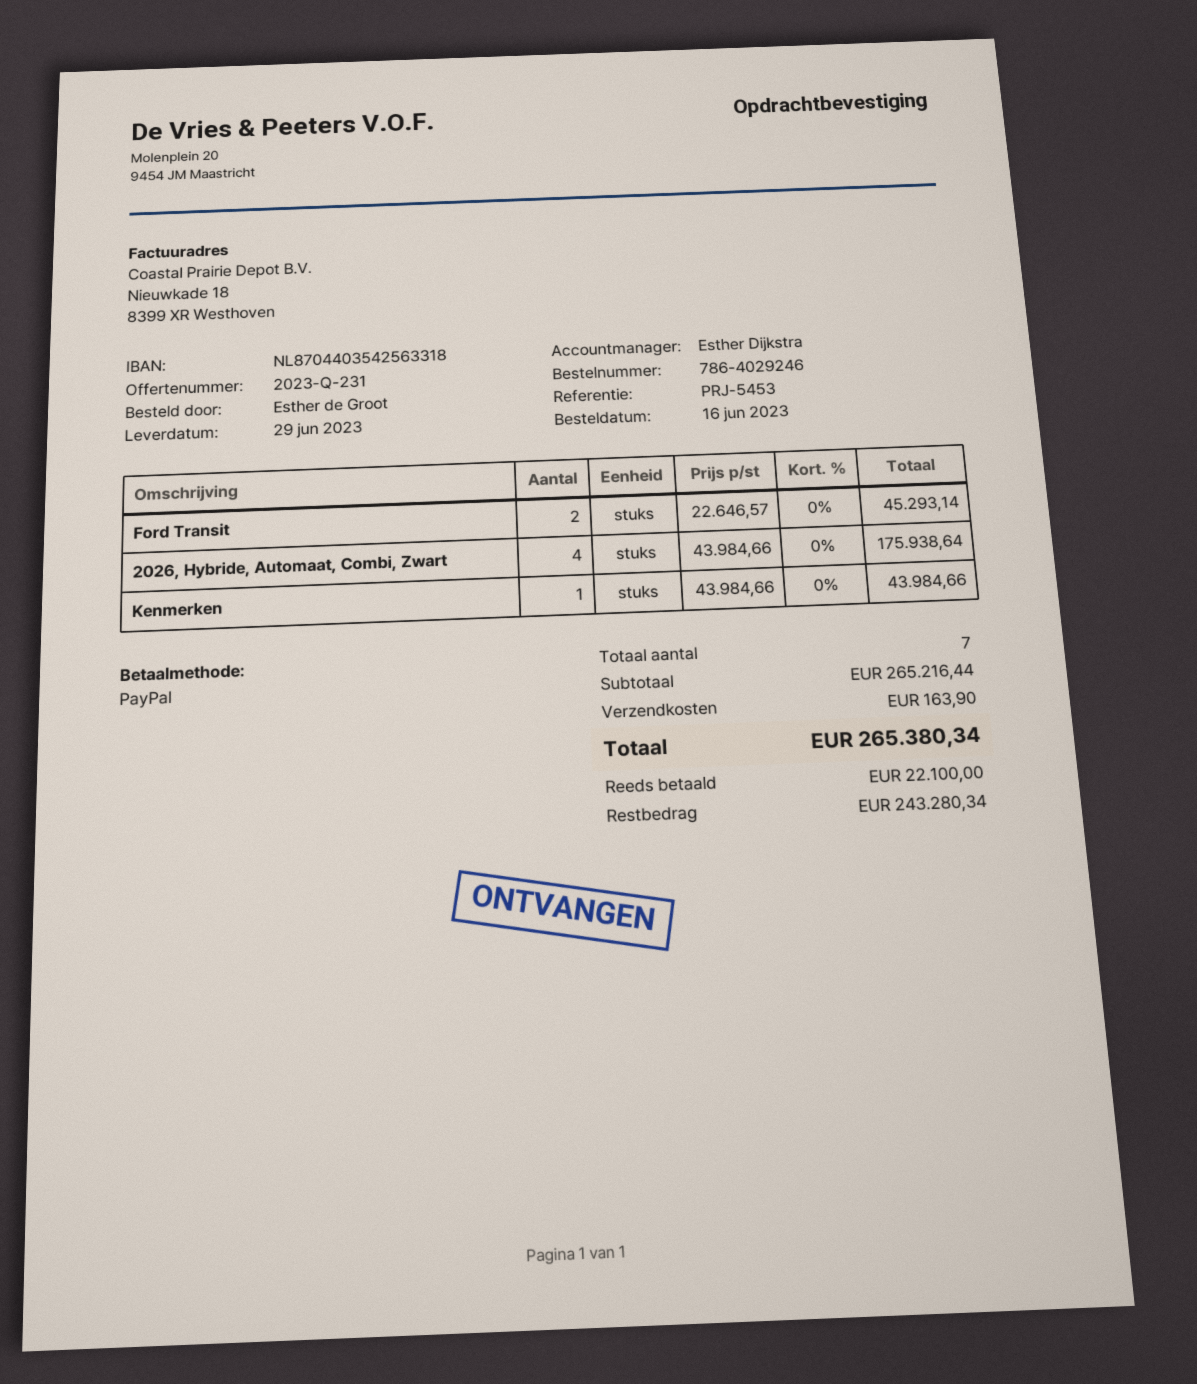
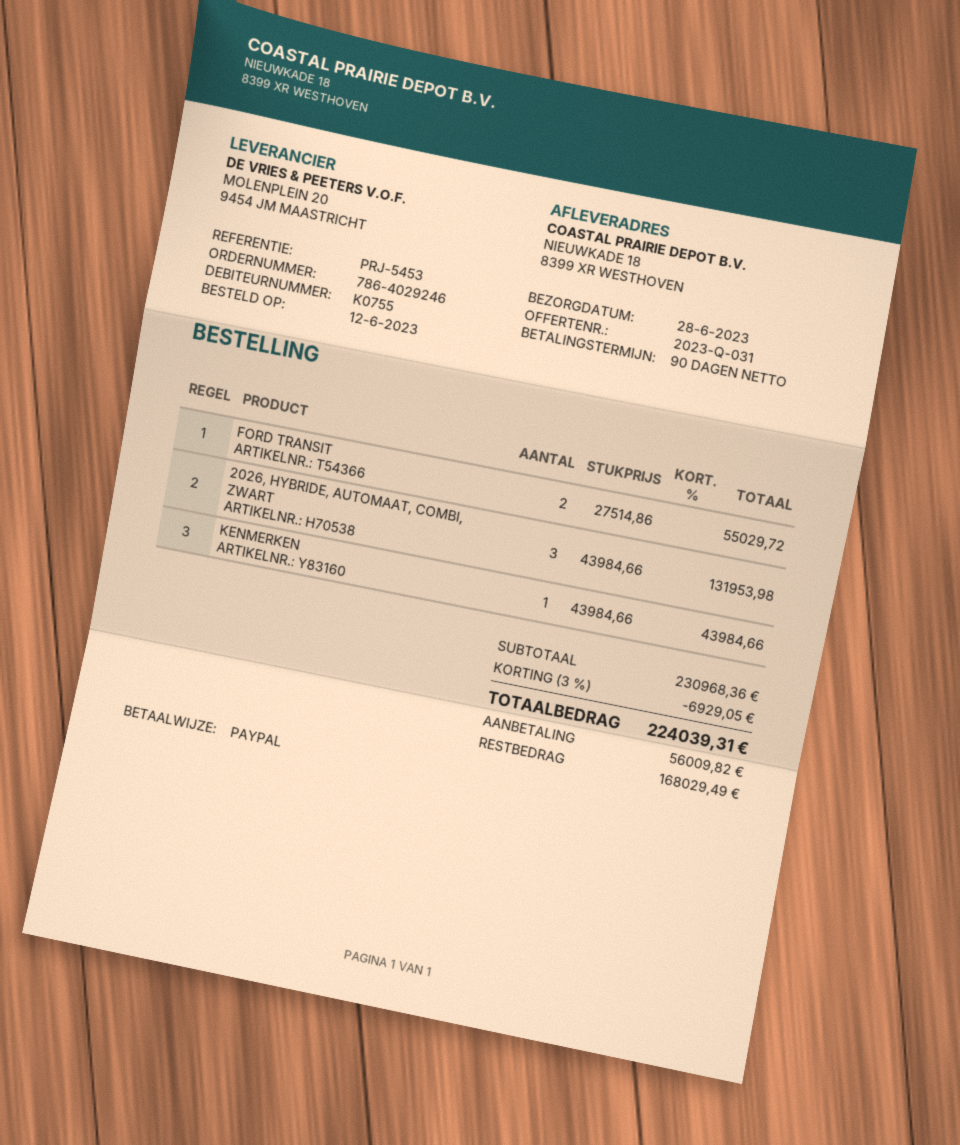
quote number: 2023-Q-231 -> 2023-Q-031
order date: 2023-06-16 -> 2023-06-12
delivery date: 2023-06-29 -> 2023-06-28
Ford Transit: 2 x 22646.57 = 45293.14 -> 2 x 27514.86 = 55029.72
2026, Hybride, Automaat, Combi, Zwart: 4 x 43984.66 = 175938.64 -> 3 x 43984.66 = 131953.98
subtotal: 265216.44 -> 230968.36
discount: none -> 3% = 6929.05
shipping: 163.90 -> none
total: 265380.34 -> 224039.31
deposit: 22100.00 -> 56009.82
balance: 243280.34 -> 168029.49

